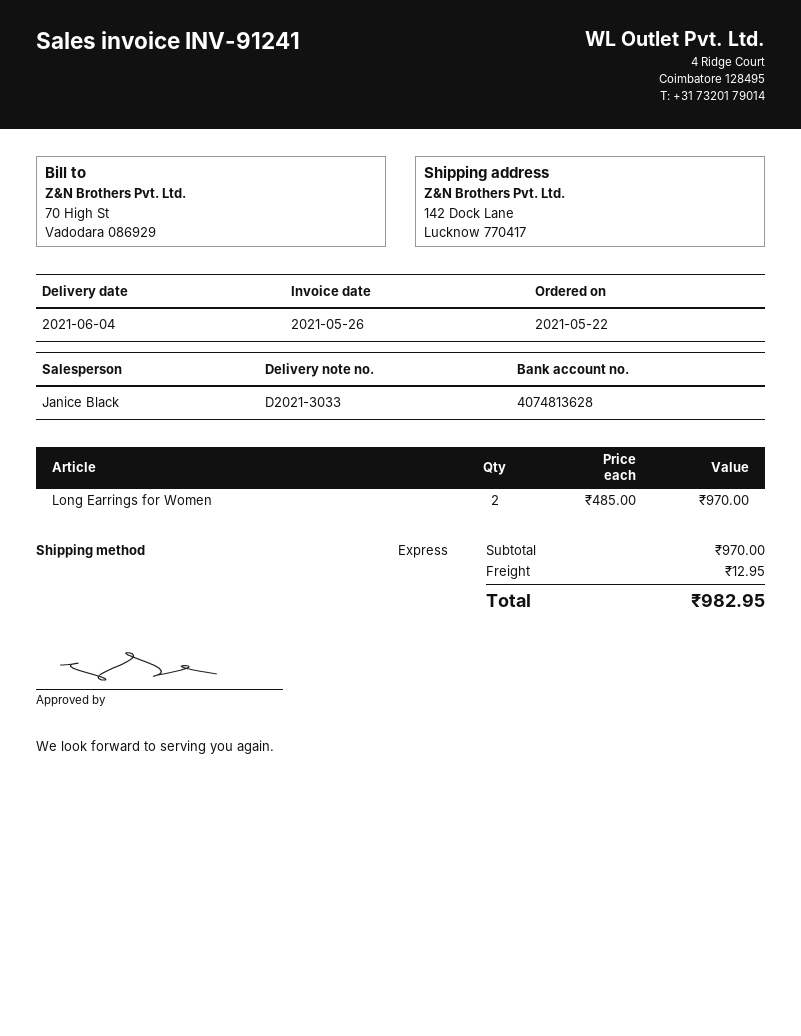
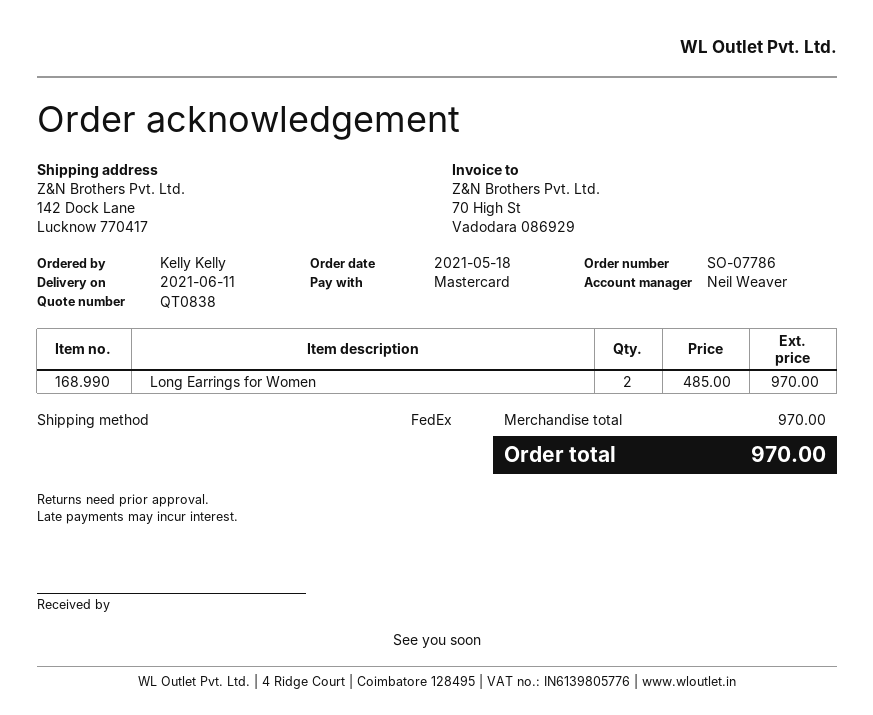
order date: 2021-05-22 -> 2021-05-18
delivery date: 2021-06-04 -> 2021-06-11
sales rep: Janice Black -> Neil Weaver
shipping method: express -> FedEx
shipping: 12.95 -> none
total: 982.95 -> 970.00

